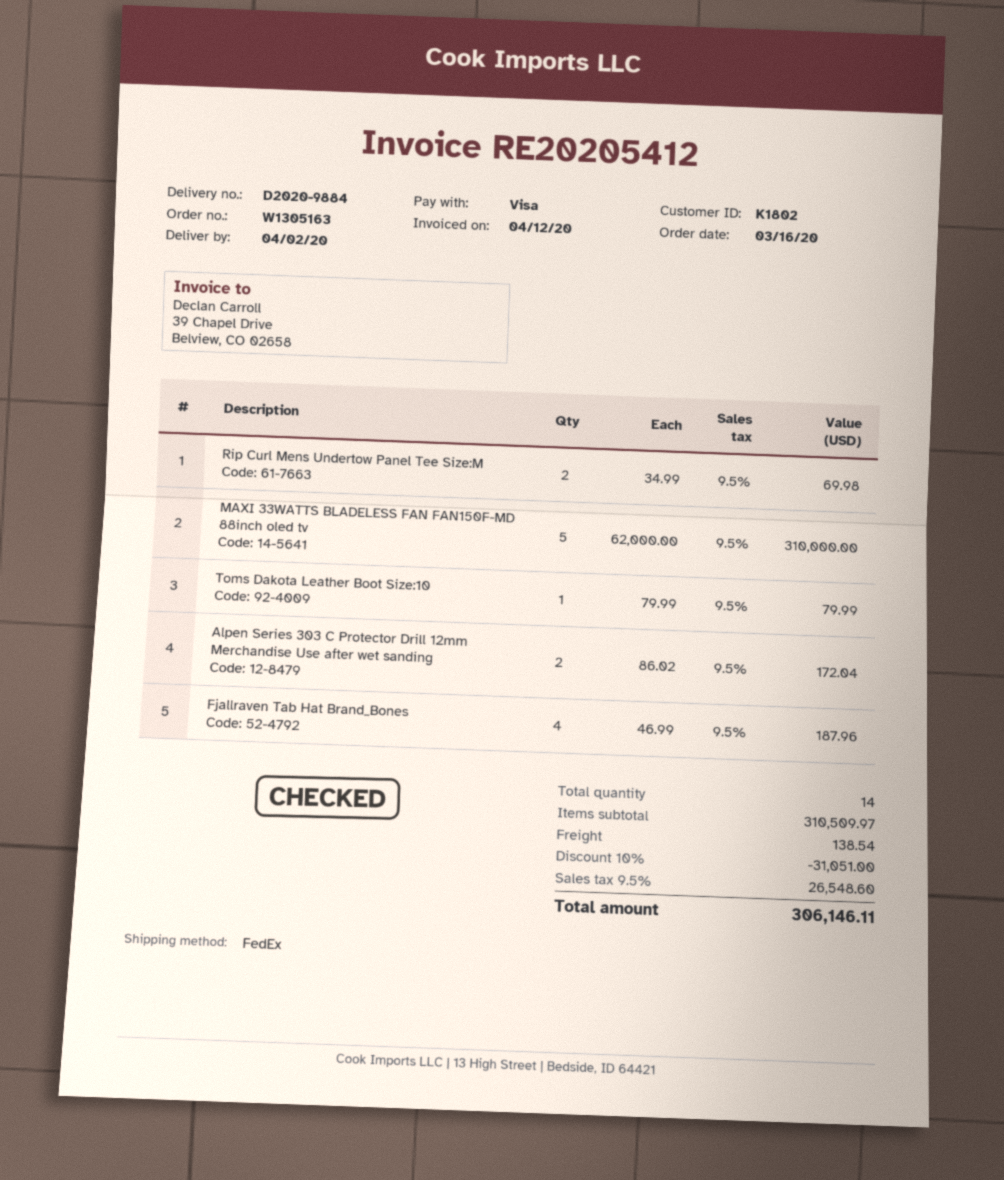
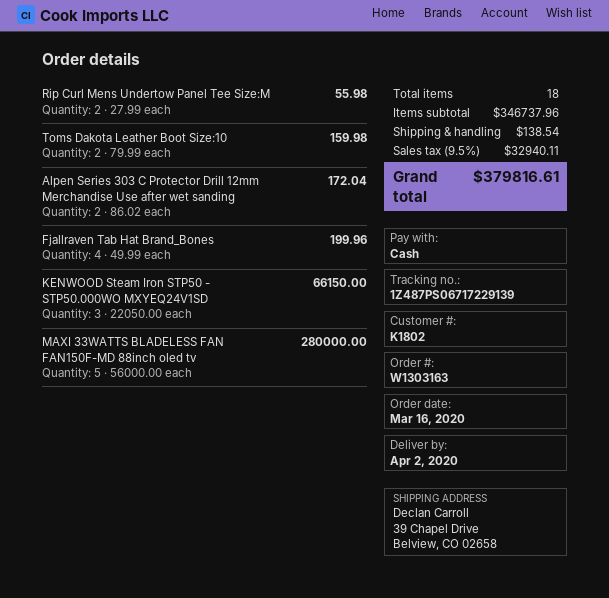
order number: W1305163 -> W1303163
payment method: Visa -> cash
Rip Curl Mens Undertow Panel Tee Size:M: 2 x 34.99 = 69.98 -> 2 x 27.99 = 55.98
MAXI 33WATTS BLADELESS FAN FAN150F-MD 88inch oled tv: 5 x 62000.00 = 310000.00 -> 5 x 56000.00 = 280000.00
Toms Dakota Leather Boot Size:10: 1 x 79.99 = 79.99 -> 2 x 79.99 = 159.98
Fjallraven Tab Hat Brand_Bones: 4 x 46.99 = 187.96 -> 4 x 49.99 = 199.96
KENWOOD Steam Iron STP50 - STP50.000WO MXYEQ24V1SD: none -> 3 x 22050.00 = 66150.00
total quantity: 14 -> 18
subtotal: 310509.97 -> 346737.96
discount: 10% = 31051.00 -> none
tax: 9.5% = 26548.60 -> 9.5% = 32940.11
total: 306146.11 -> 379816.61

